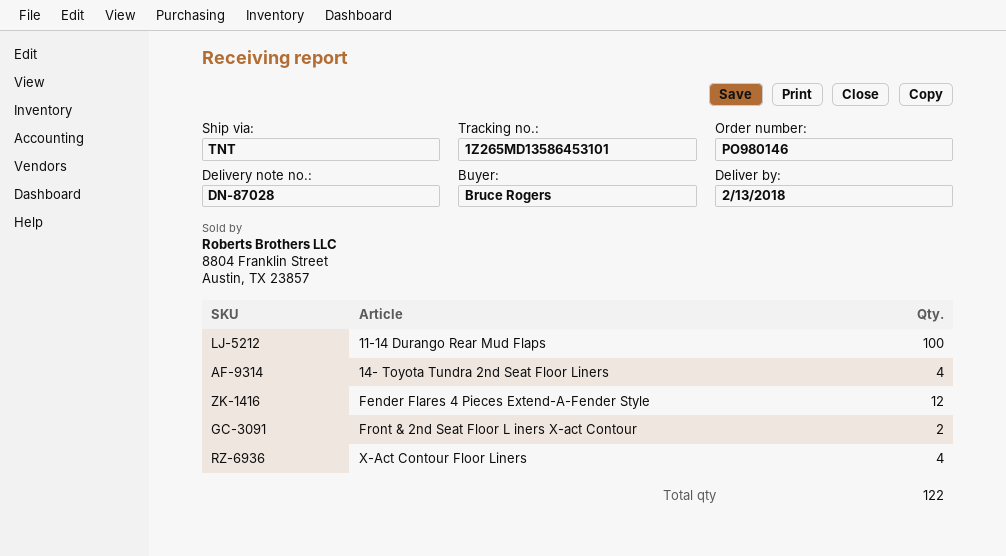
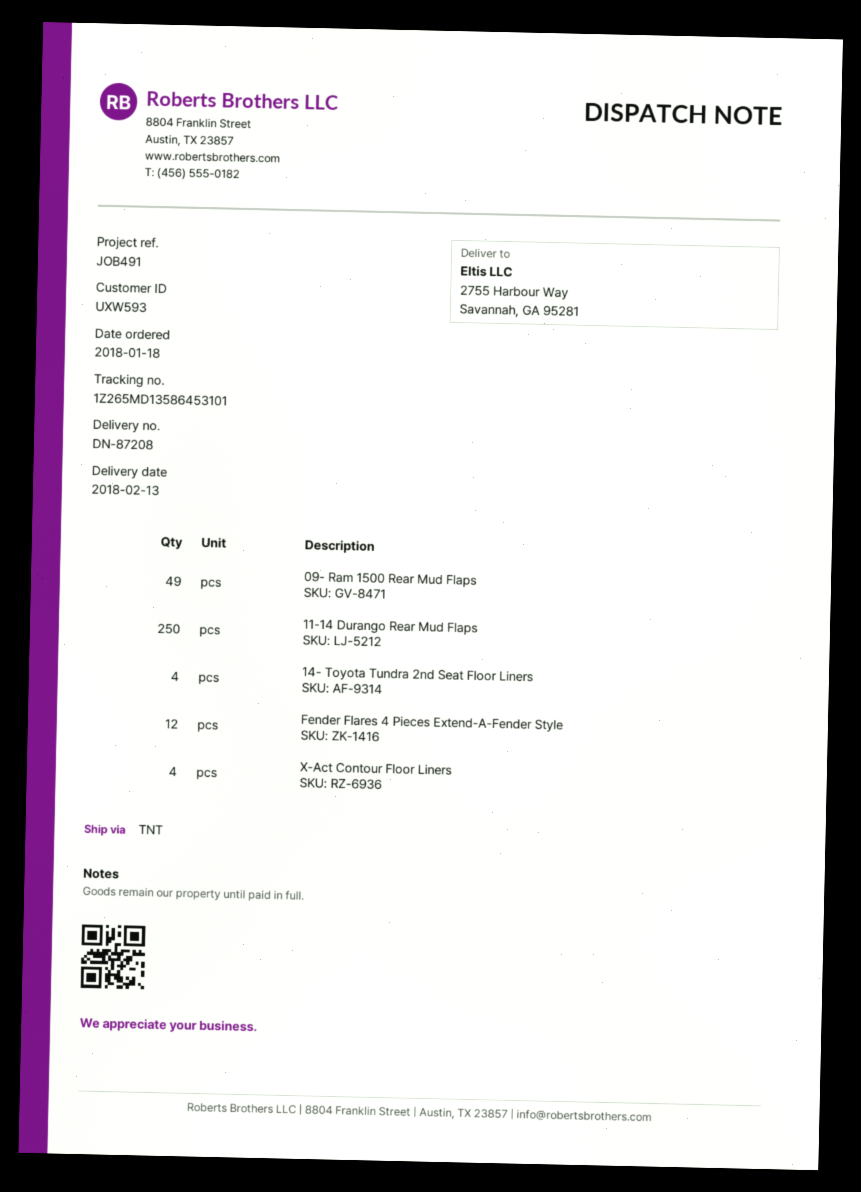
delivery note number: DN-87028 -> DN-87208
11-14 Durango Rear Mud Flaps: 100 -> 250
Front & 2nd Seat Floor L iners X-act Contour: 2 -> none
09- Ram 1500 Rear Mud Flaps: none -> 49

